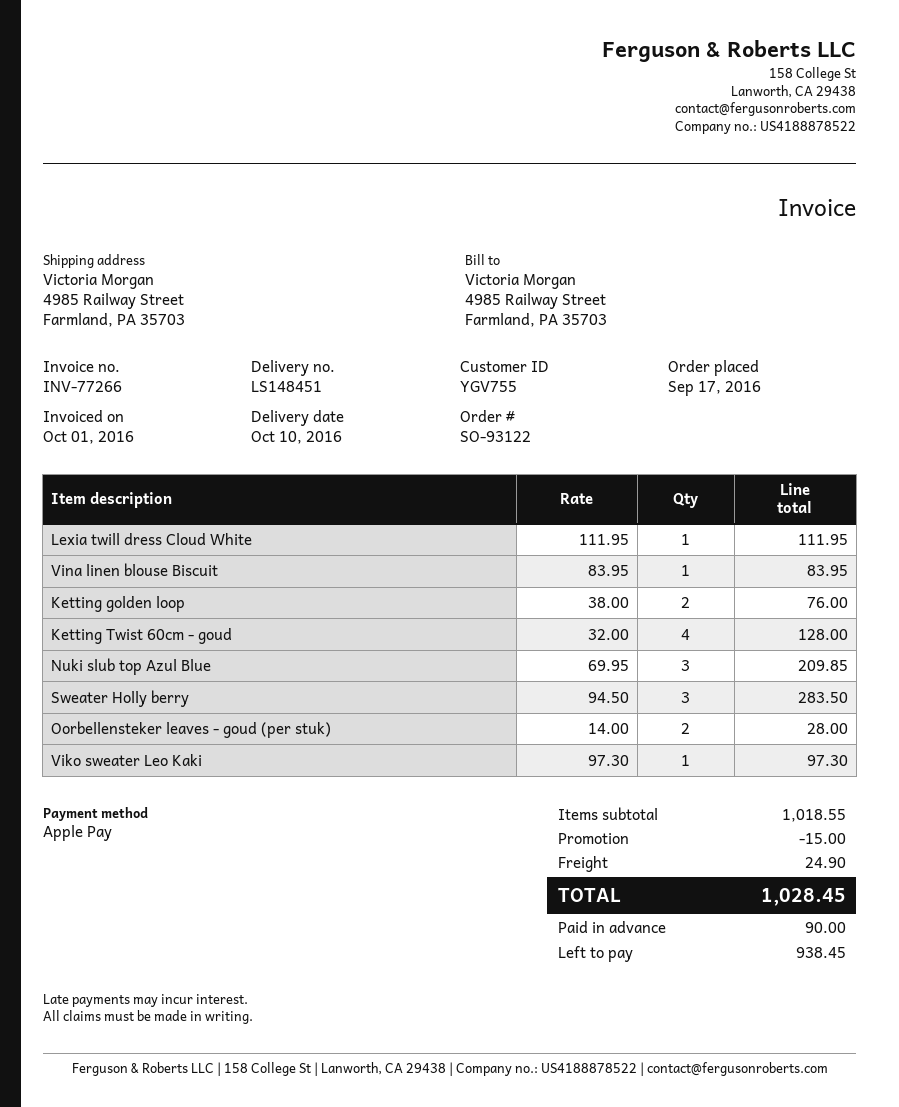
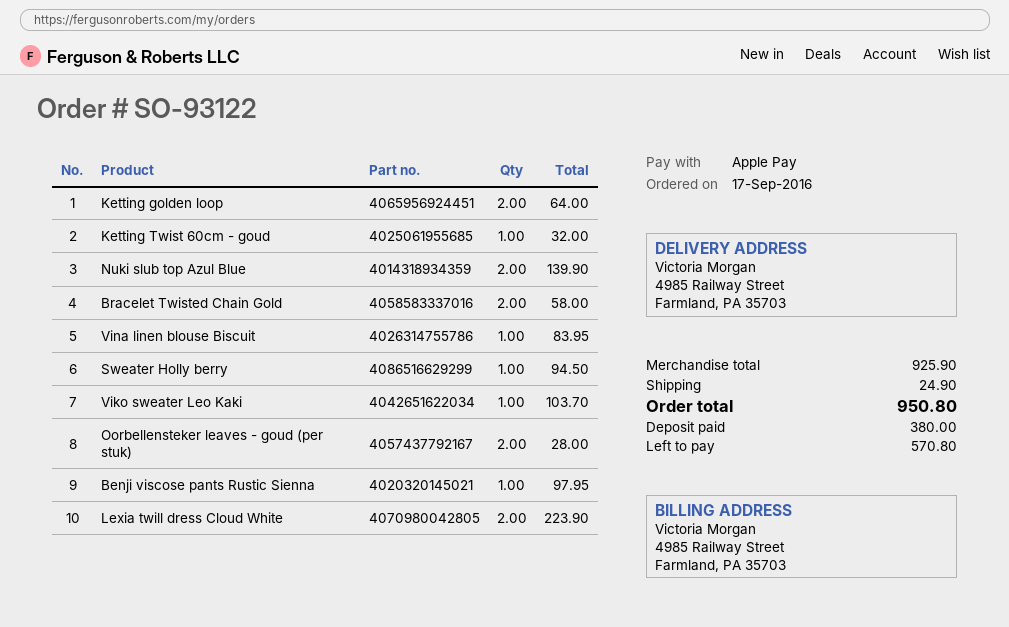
Lexia twill dress Cloud White: 1 for 111.95 -> 2 for 223.90
Ketting golden loop: 2 for 76.00 -> 2 for 64.00
Ketting Twist 60cm - goud: 4 for 128.00 -> 1 for 32.00
Nuki slub top Azul Blue: 3 for 209.85 -> 2 for 139.90
Sweater Holly berry: 3 for 283.50 -> 1 for 94.50
Viko sweater Leo Kaki: 1 for 97.30 -> 1 for 103.70
Bracelet Twisted Chain Gold: none -> 2 for 58.00
Benji viscose pants Rustic Sienna: none -> 1 for 97.95
subtotal: 1018.55 -> 925.90
discount: 15.00 -> none
total: 1028.45 -> 950.80
deposit: 90.00 -> 380.00
balance: 938.45 -> 570.80

